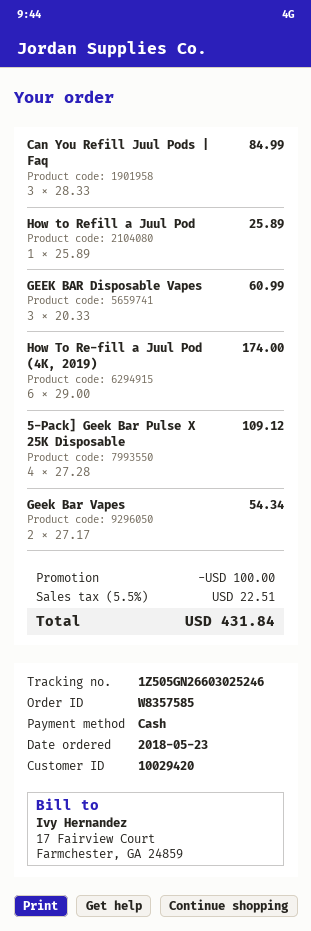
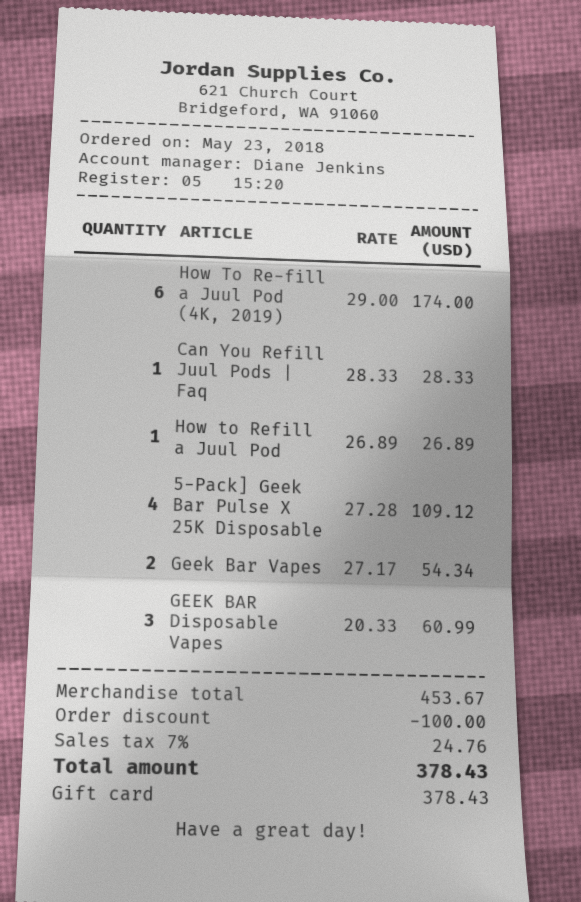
payment method: cash -> gift card
Can You Refill Juul Pods | Faq: 3 x 28.33 = 84.99 -> 1 x 28.33 = 28.33
How to Refill a Juul Pod: 1 x 25.89 = 25.89 -> 1 x 26.89 = 26.89
tax: 5.5% = 22.51 -> 7% = 24.76
total: 431.84 -> 378.43

